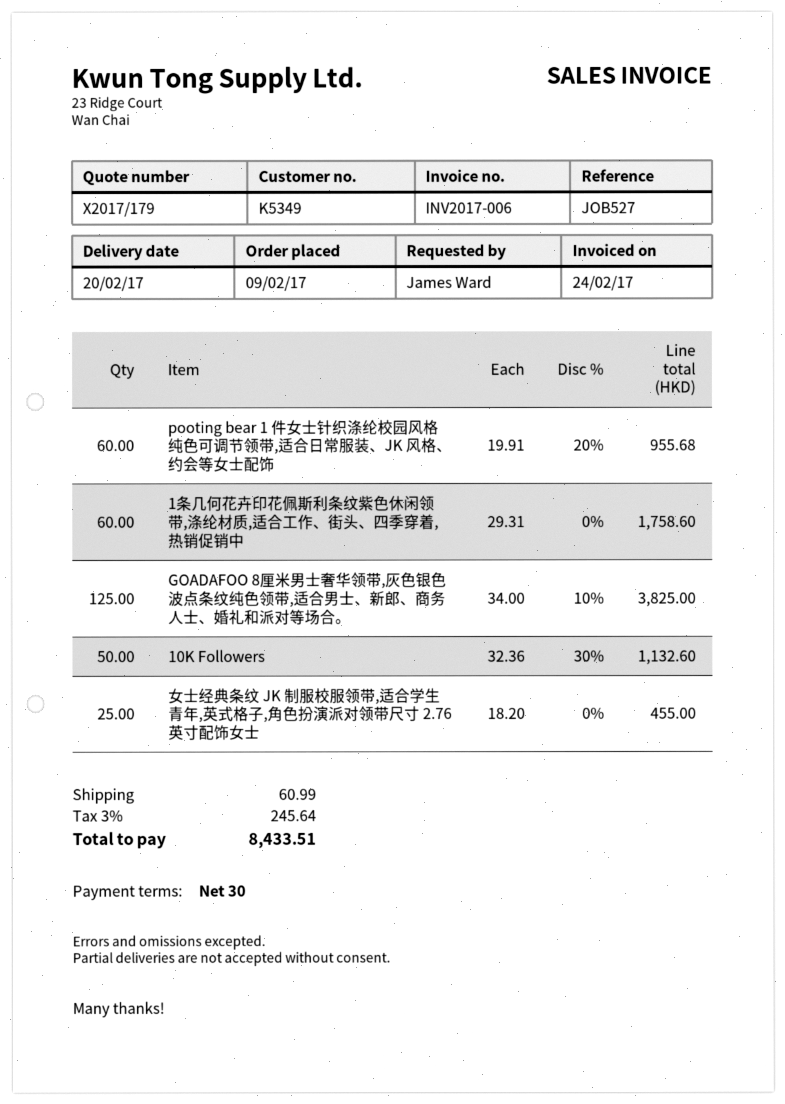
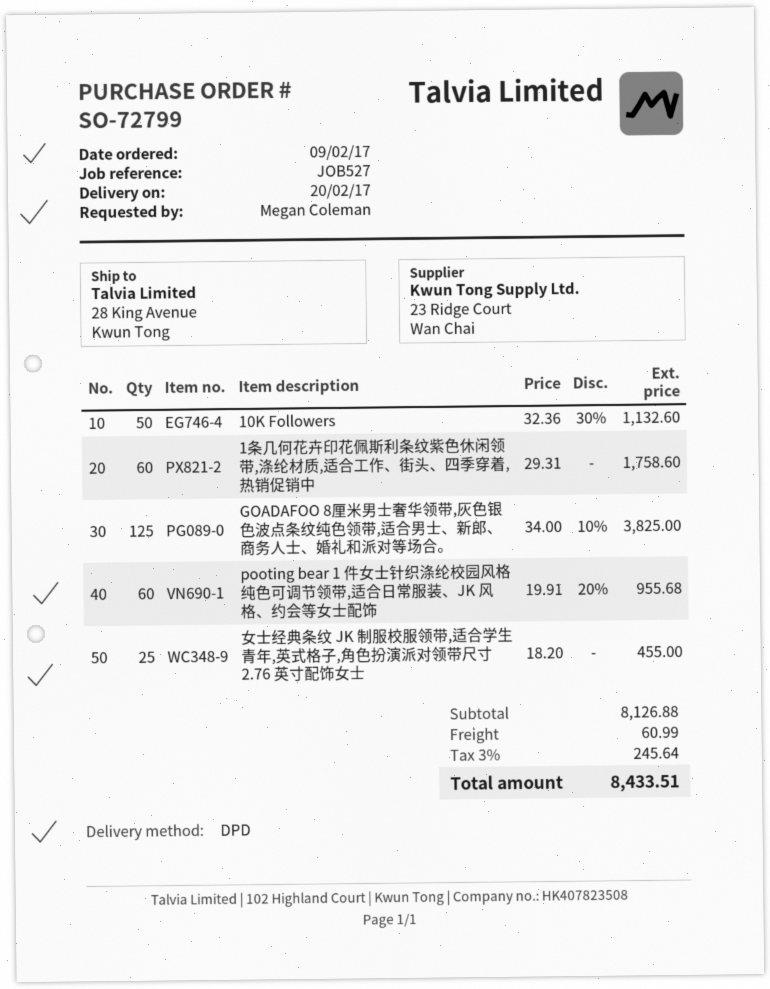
ordered by: James Ward -> Megan Coleman

